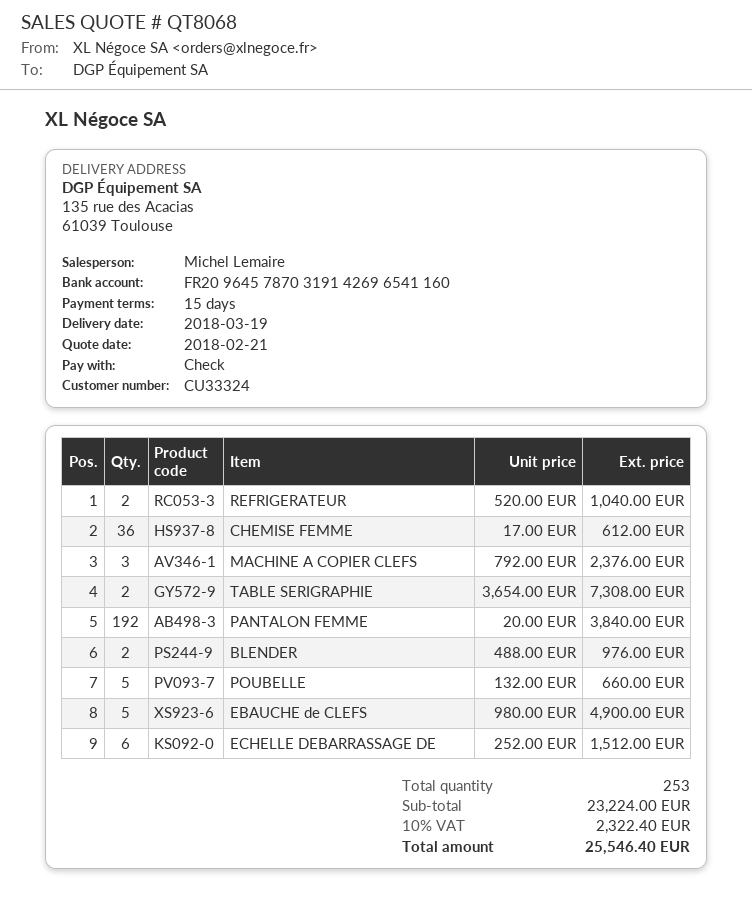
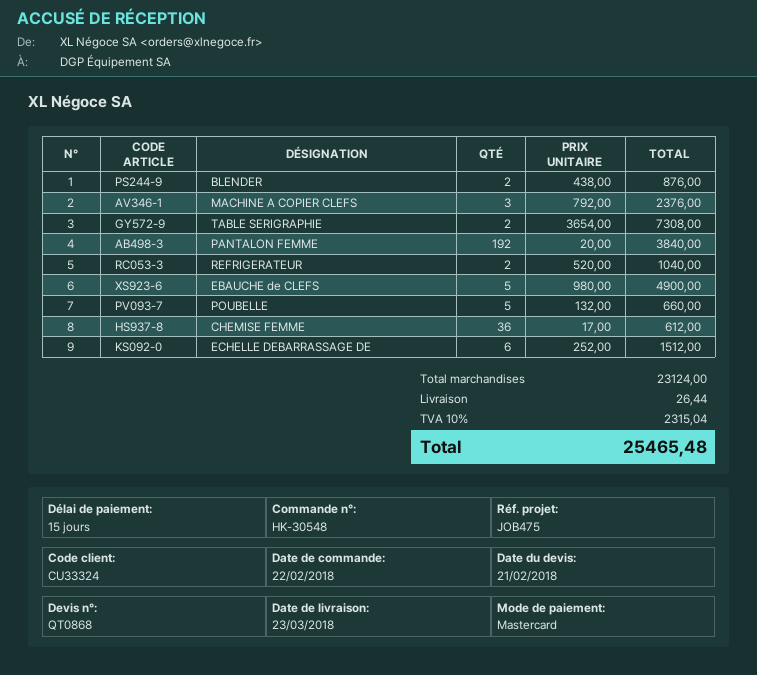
quote number: QT8068 -> QT0868
delivery date: 2018-03-19 -> 2018-03-23
payment method: cheque -> Mastercard
BLENDER: 2 x 488.00 = 976.00 -> 2 x 438.00 = 876.00
subtotal: 23224.00 -> 23124.00
shipping: none -> 26.44
tax: 10% = 2322.40 -> 10% = 2315.04
total: 25546.40 -> 25465.48

